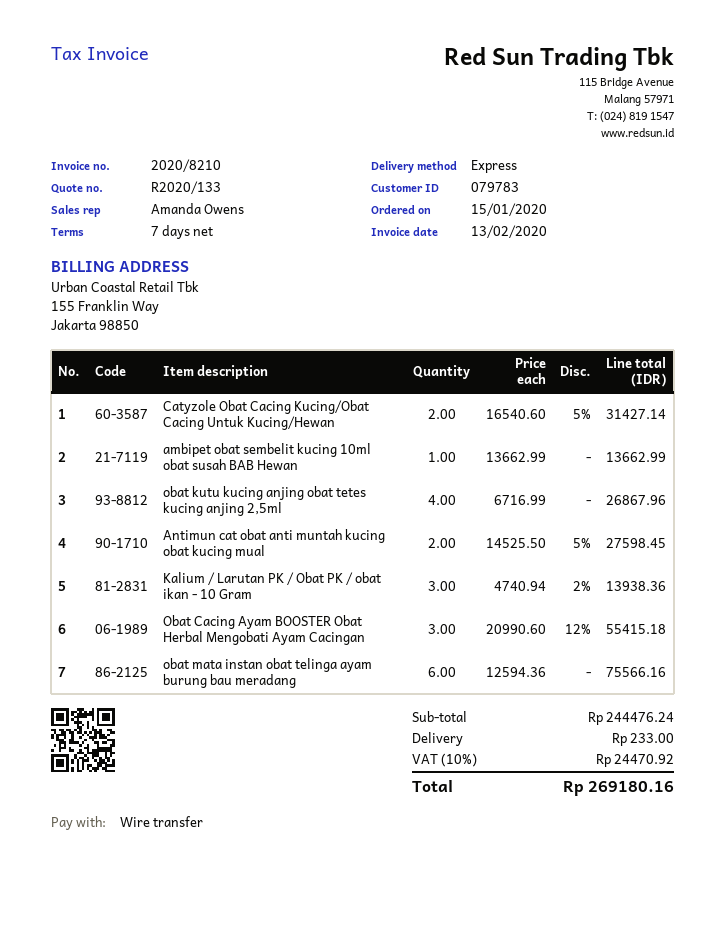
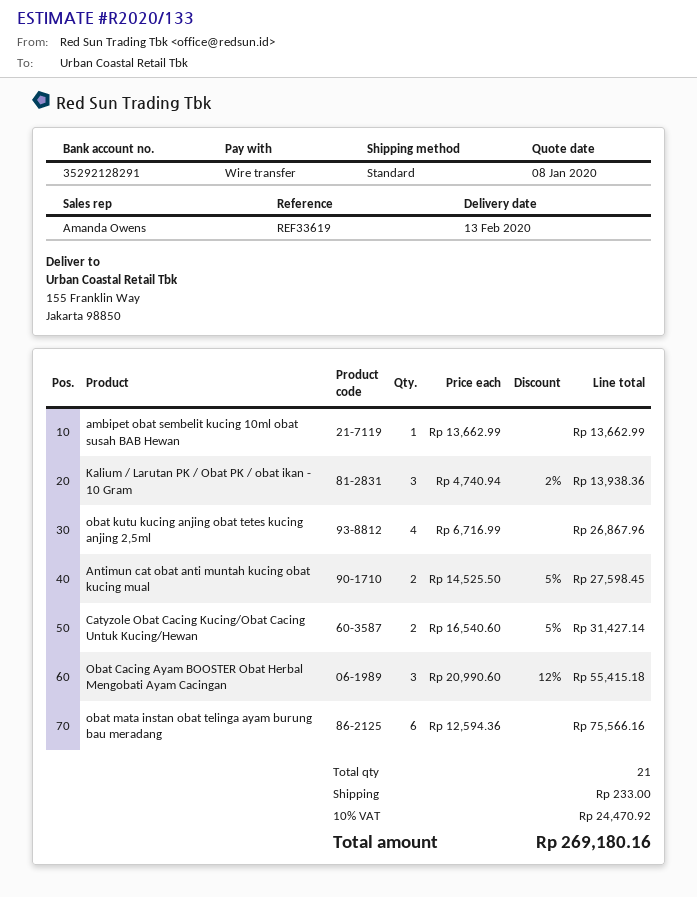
shipping method: express -> standard

